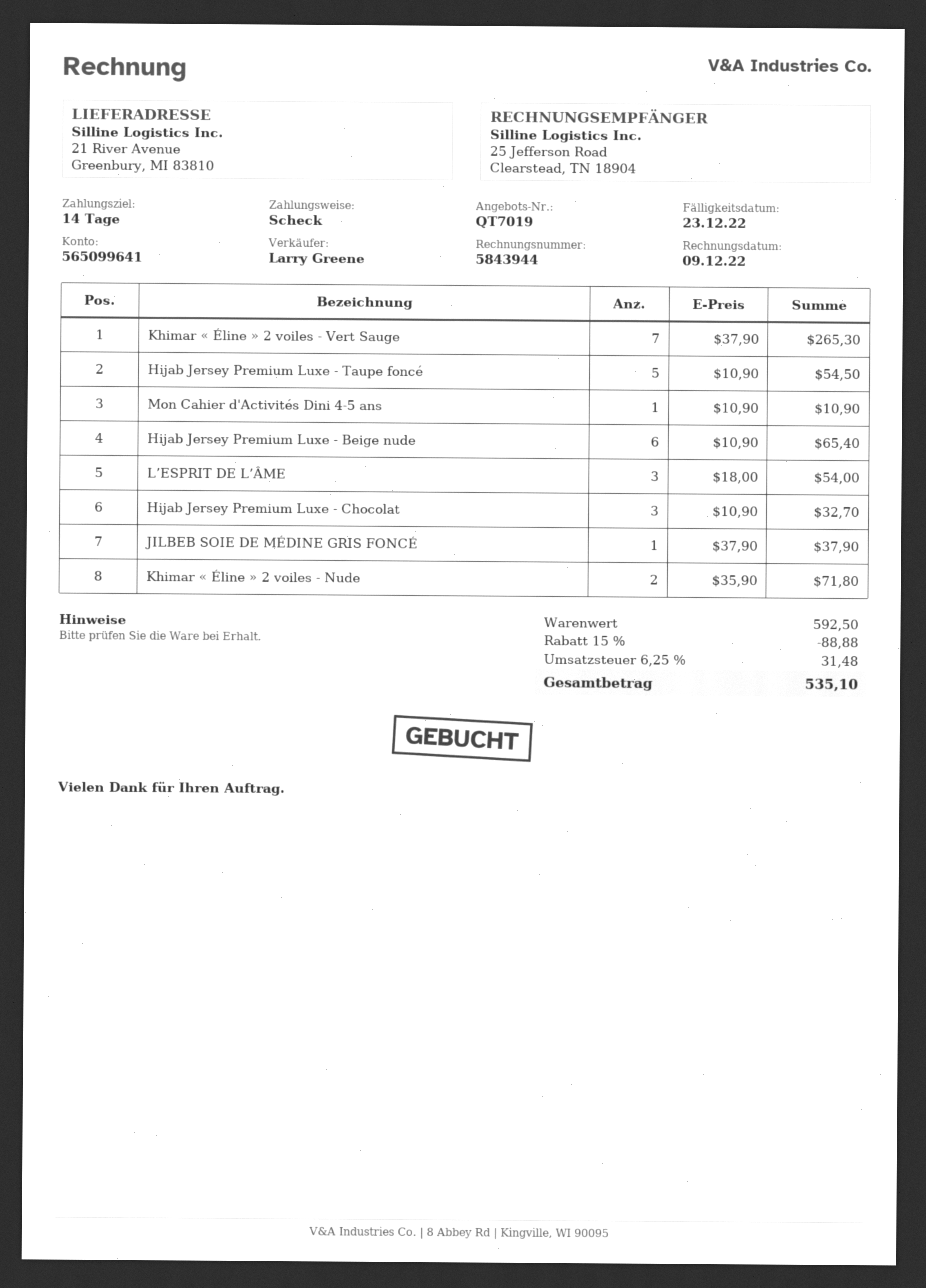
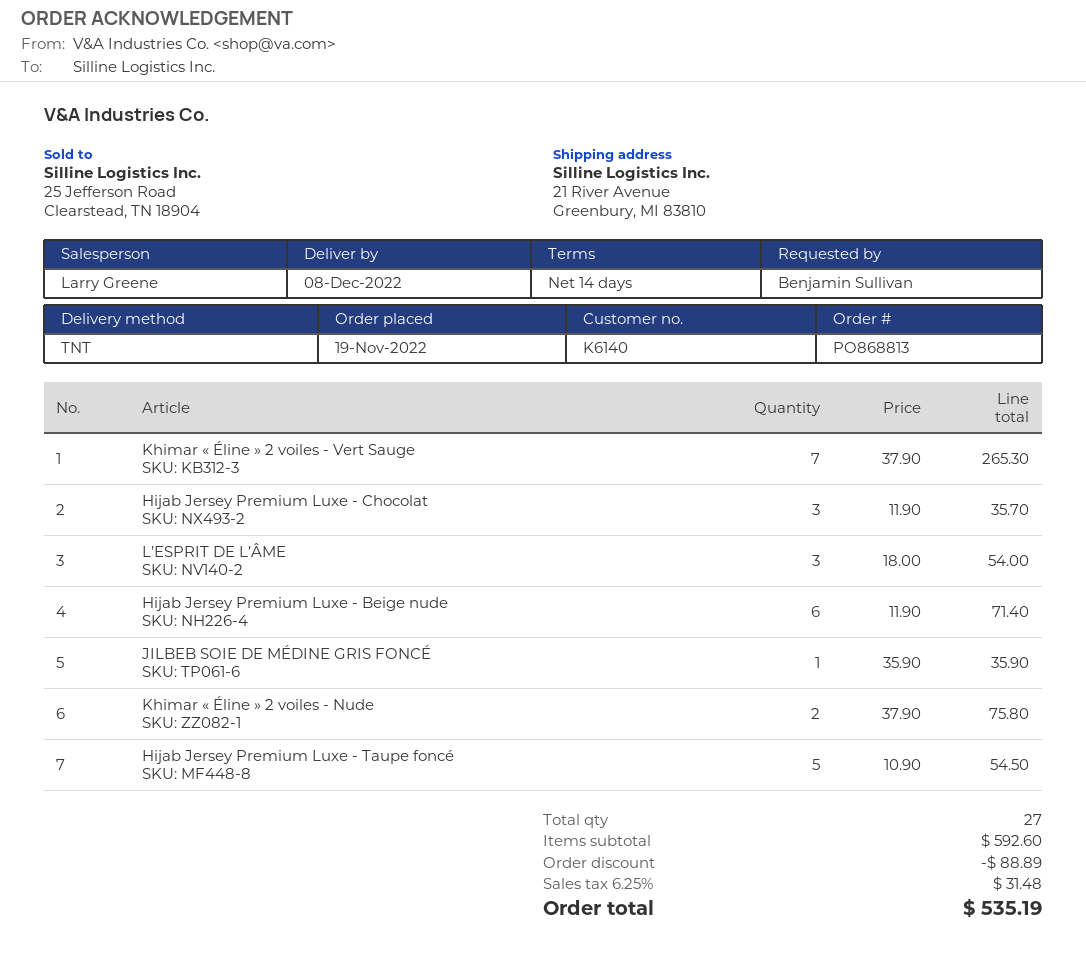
Mon Cahier d'Activités Dini 4-5 ans: 1 x 10.90 = 10.90 -> none
Hijab Jersey Premium Luxe - Beige nude: 6 x 10.90 = 65.40 -> 6 x 11.90 = 71.40
Hijab Jersey Premium Luxe - Chocolat: 3 x 10.90 = 32.70 -> 3 x 11.90 = 35.70
JILBEB SOIE DE MÉDINE GRIS FONCÉ: 1 x 37.90 = 37.90 -> 1 x 35.90 = 35.90
Khimar « Éline » 2 voiles - Nude: 2 x 35.90 = 71.80 -> 2 x 37.90 = 75.80
subtotal: 592.50 -> 592.60
discount: 88.88 -> 88.89
total: 535.10 -> 535.19

